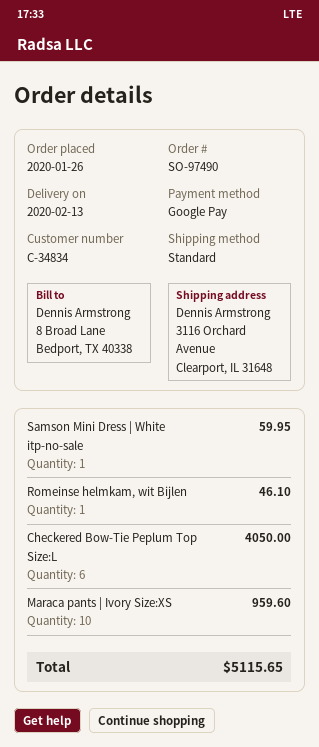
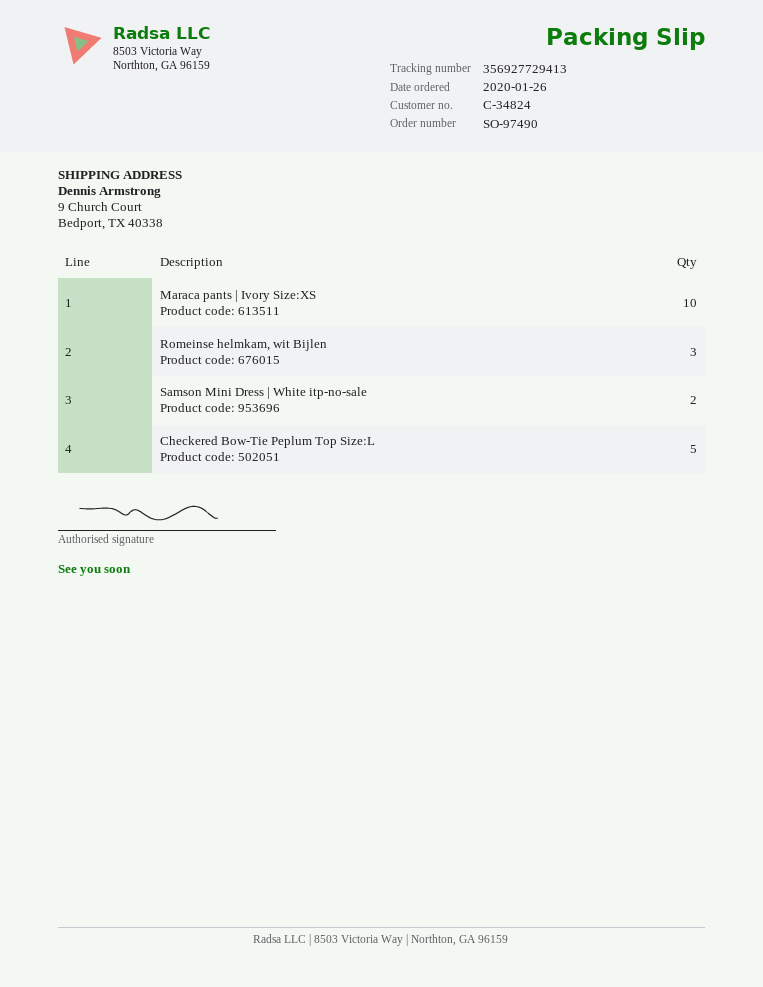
customer number: C-34834 -> C-34824
ship to: 3116 Orchard Avenue, Clearport, IL 31648 -> 9 Church Court, Bedport, TX 40338
Samson Mini Dress | White itp-no-sale: 1 -> 2
Romeinse helmkam, wit Bijlen: 1 -> 3
Checkered Bow-Tie Peplum Top Size:L: 6 -> 5

